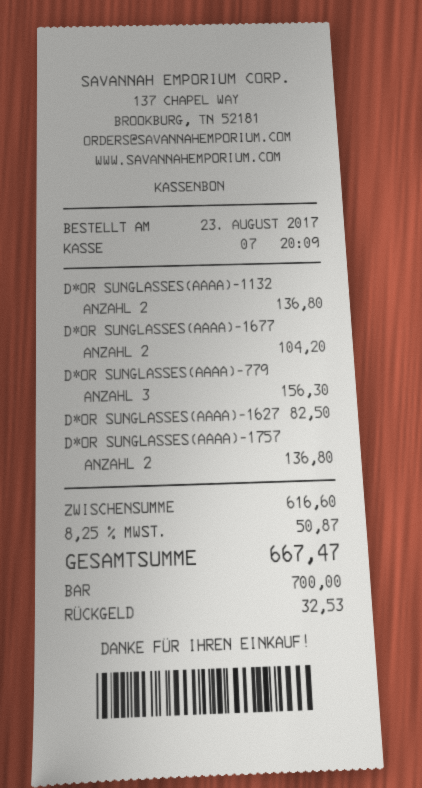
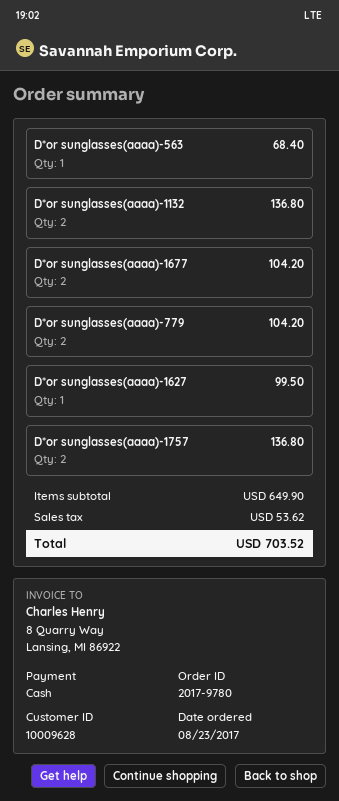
D*OR SUNGLASSES(AAAA)-779: 3 for 156.30 -> 2 for 104.20
D*OR SUNGLASSES(AAAA)-1627: 1 for 82.50 -> 1 for 99.50
D*or sunglasses(aaaa)-563: none -> 1 for 68.40
subtotal: 616.60 -> 649.90
tax: 50.87 -> 53.62
total: 667.47 -> 703.52

